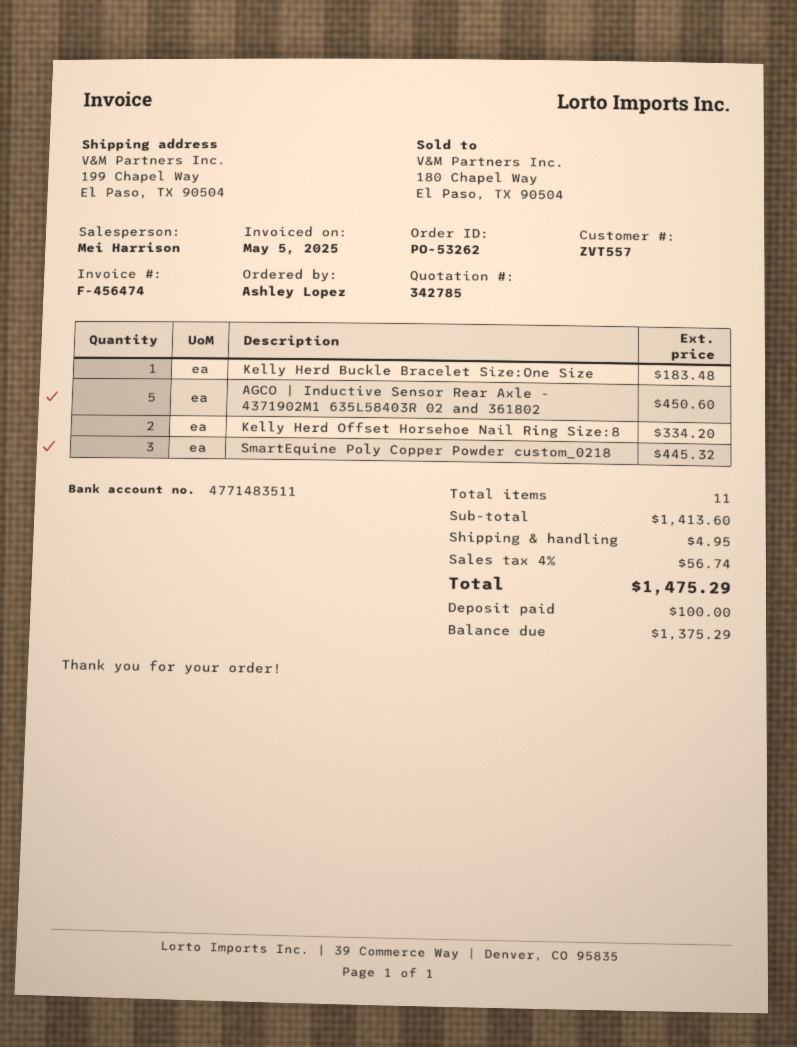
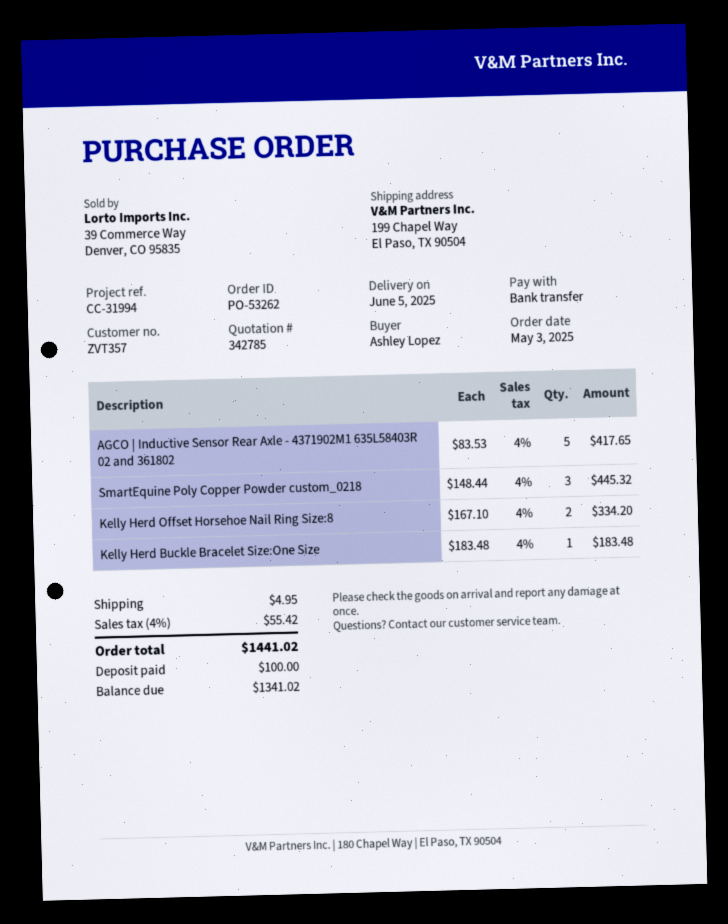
customer number: ZVT557 -> ZVT357
AGCO | Inductive Sensor Rear Axle - 4371902M1 635L58403R 02 and 361802: 5 for 450.60 -> 5 for 417.65
tax: 4% = 56.74 -> 4% = 55.42
total: 1475.29 -> 1441.02
balance: 1375.29 -> 1341.02

